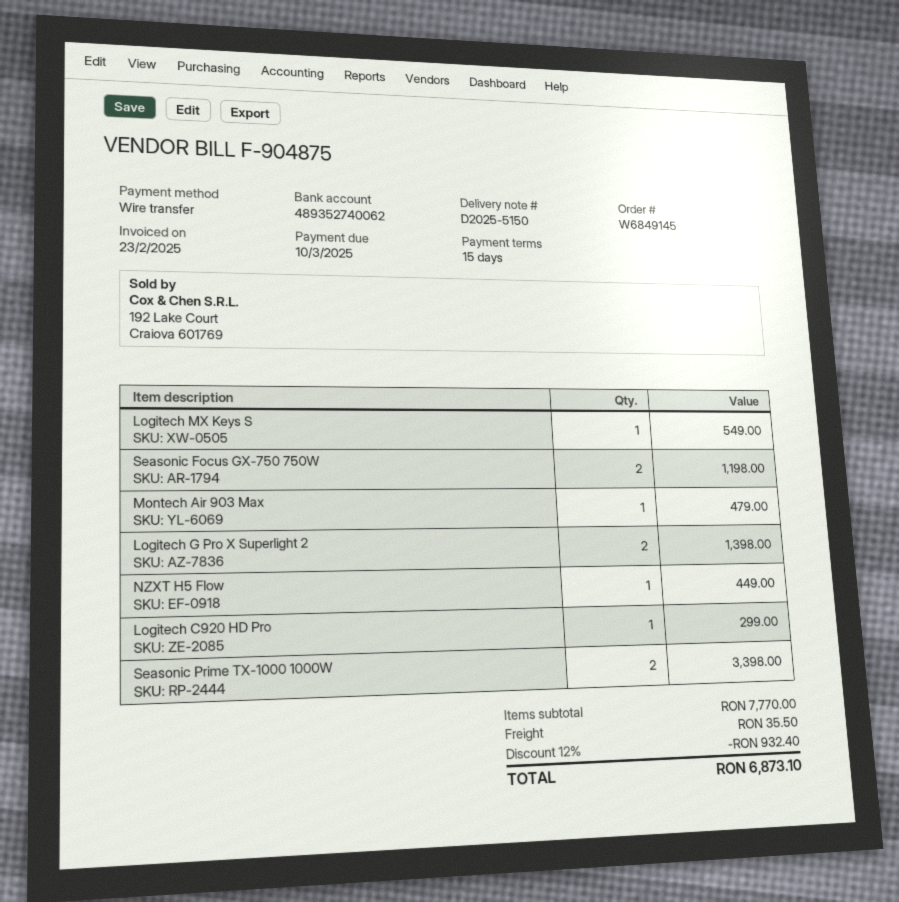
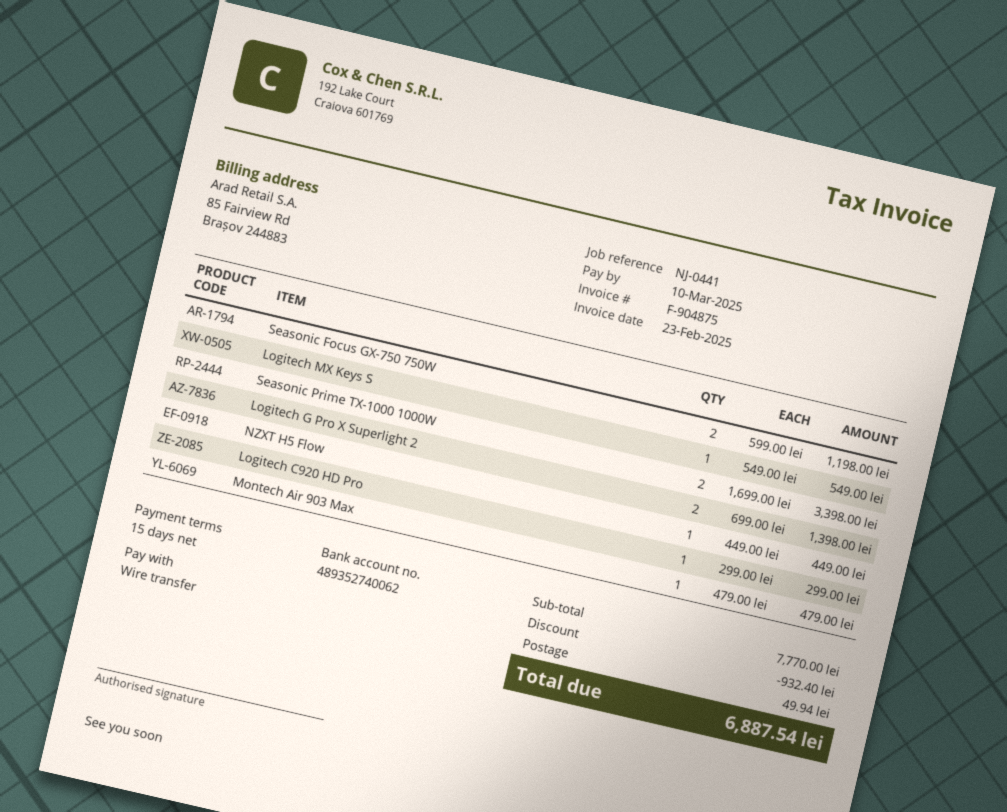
shipping: 35.50 -> 49.94
total: 6873.10 -> 6887.54

